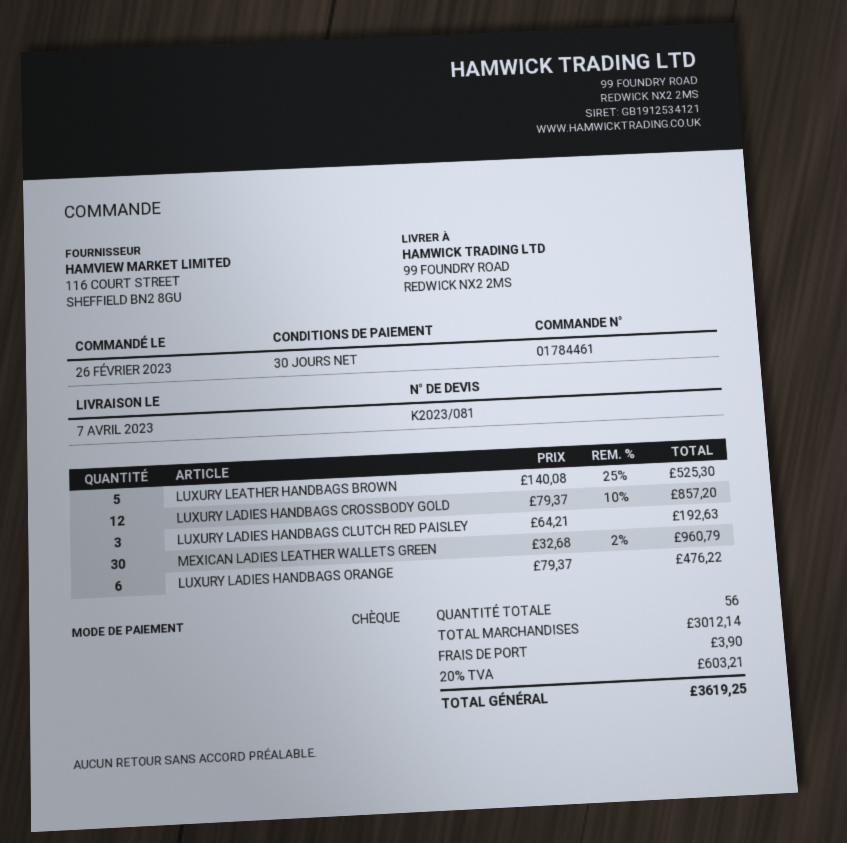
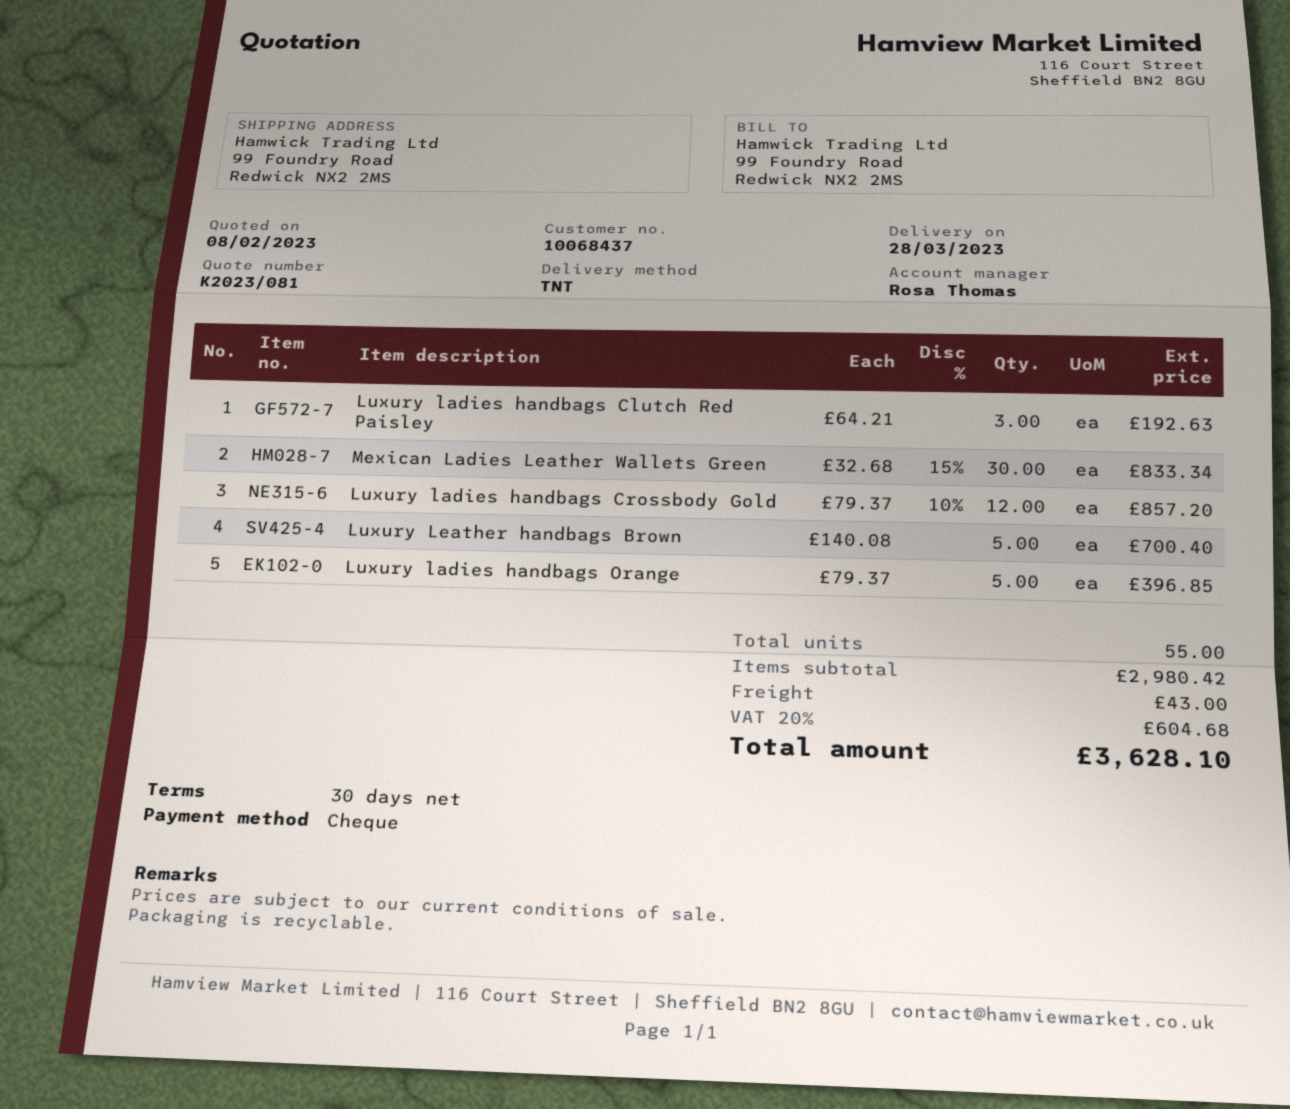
delivery date: 2023-04-07 -> 2023-03-28
LUXURY LEATHER HANDBAGS BROWN: 5 x 140.08 - 25% = 525.30 -> 5 x 140.08 = 700.40
MEXICAN LADIES LEATHER WALLETS GREEN: 30 x 32.68 - 2% = 960.79 -> 30 x 32.68 - 15% = 833.34
LUXURY LADIES HANDBAGS ORANGE: 6 x 79.37 = 476.22 -> 5 x 79.37 = 396.85
total quantity: 56 -> 55
subtotal: 3012.14 -> 2980.42
shipping: 3.90 -> 43.00
tax: 20% = 603.21 -> 20% = 604.68
total: 3619.25 -> 3628.10

